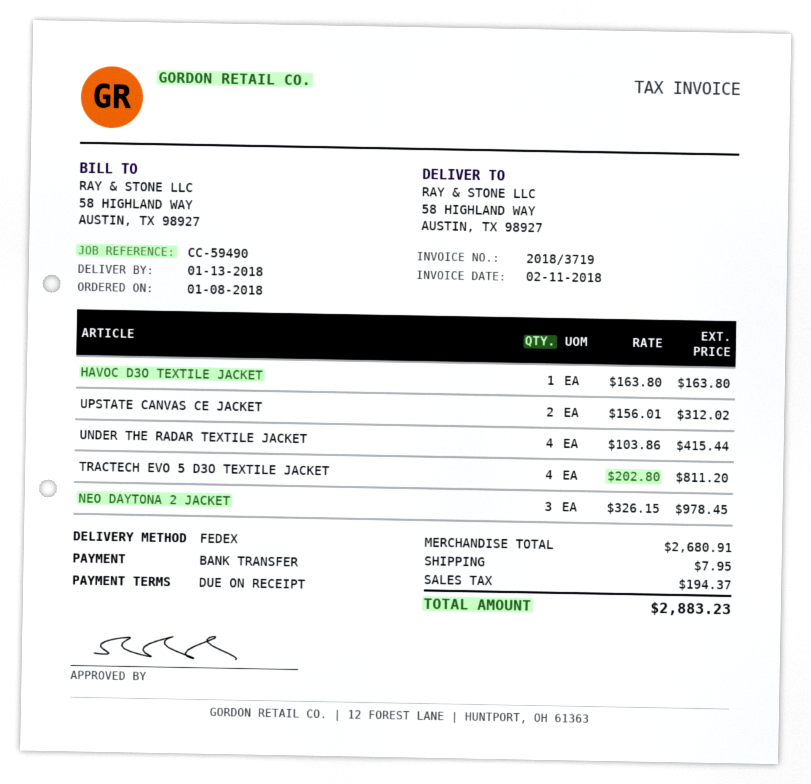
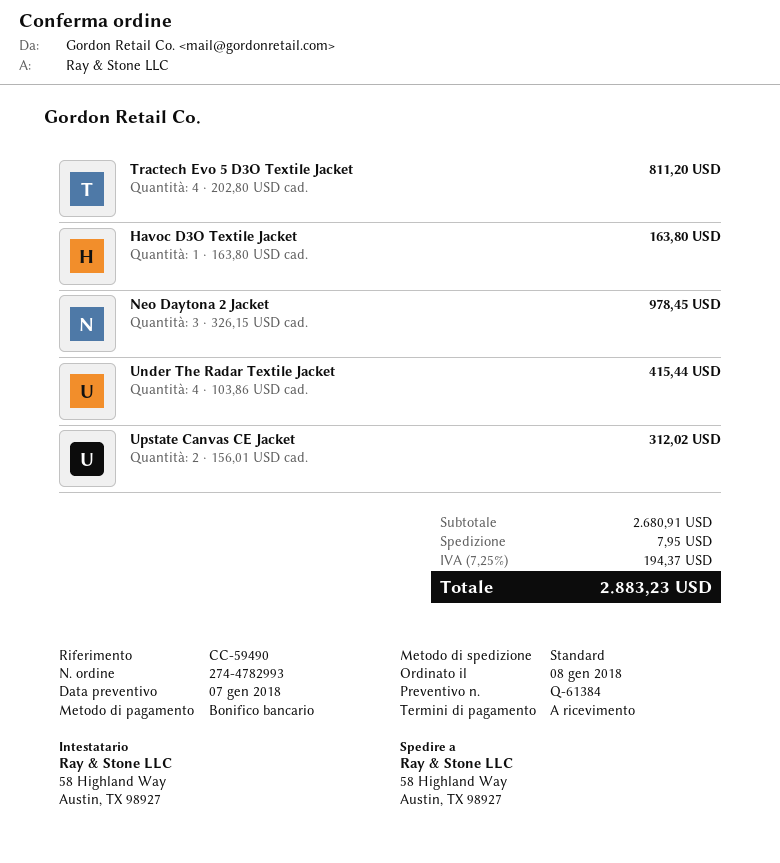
shipping method: FedEx -> standard

